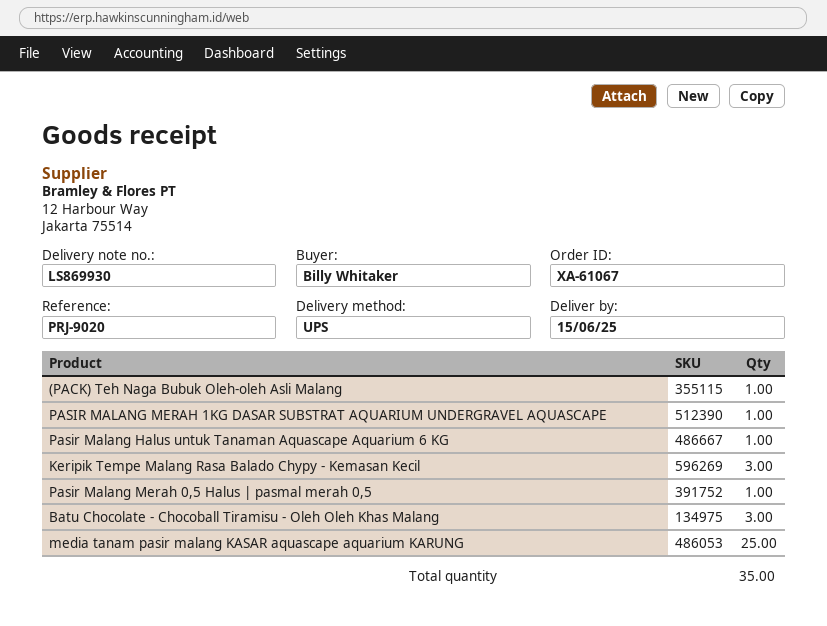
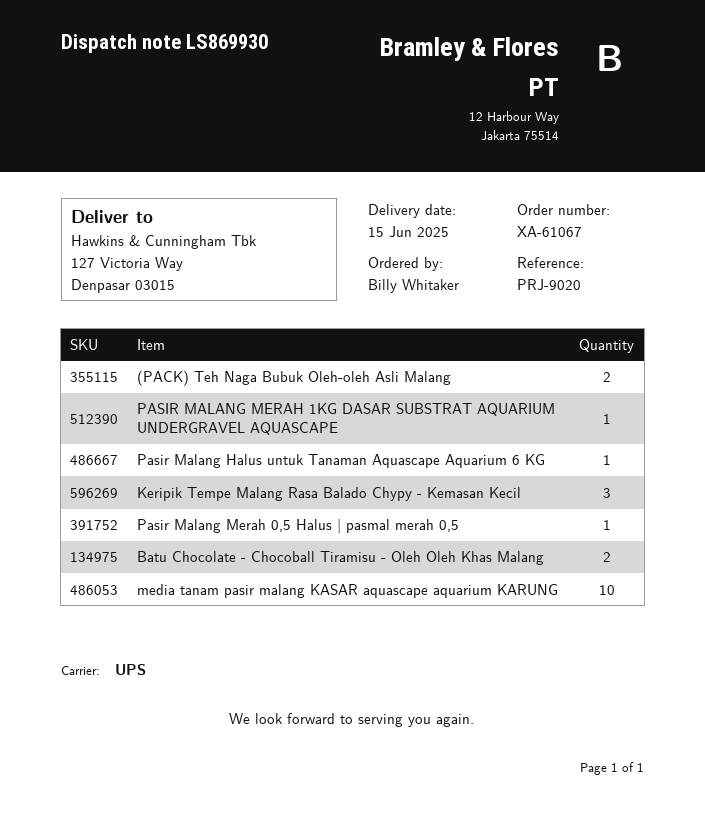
(PACK) Teh Naga Bubuk Oleh-oleh Asli Malang: 1 -> 2
Batu Chocolate - Chocoball Tiramisu - Oleh Oleh Khas Malang: 3 -> 2
media tanam pasir malang KASAR aquascape aquarium KARUNG: 25 -> 10

